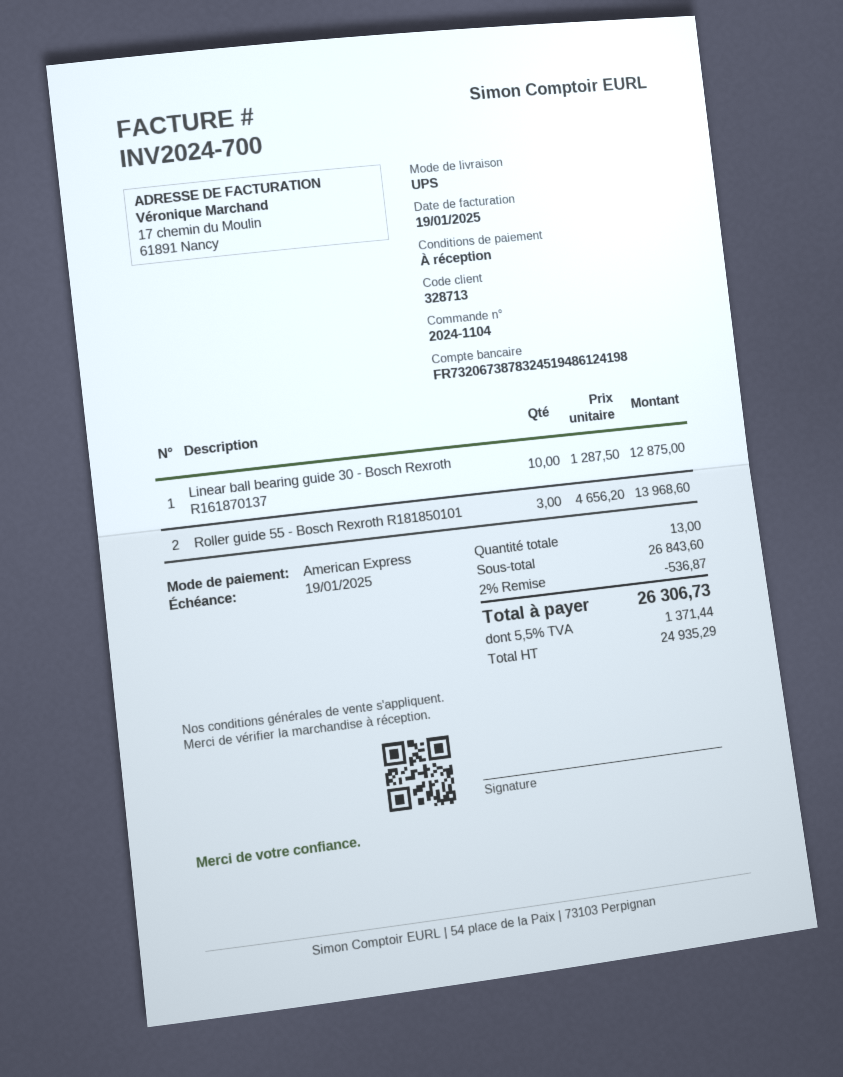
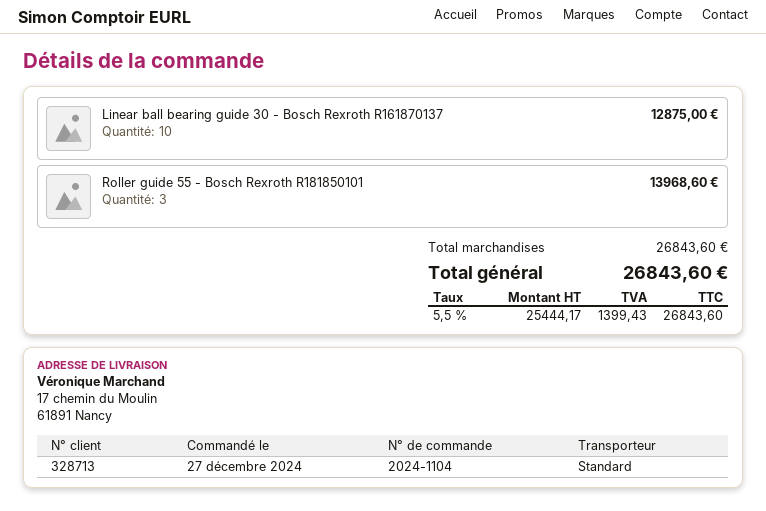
shipping method: UPS -> standard
discount: 2% = 536.87 -> none
net: 24935.29 -> 25444.17
tax: 5.5% = 1371.44 -> 5.5% = 1399.43
total: 26306.73 -> 26843.60

